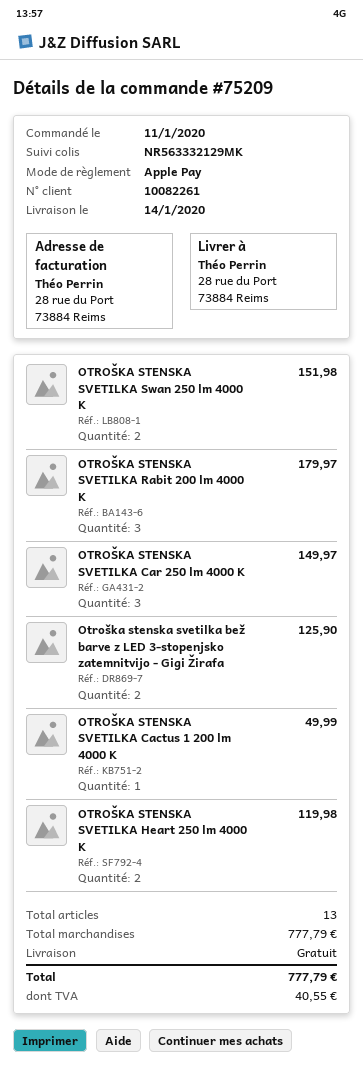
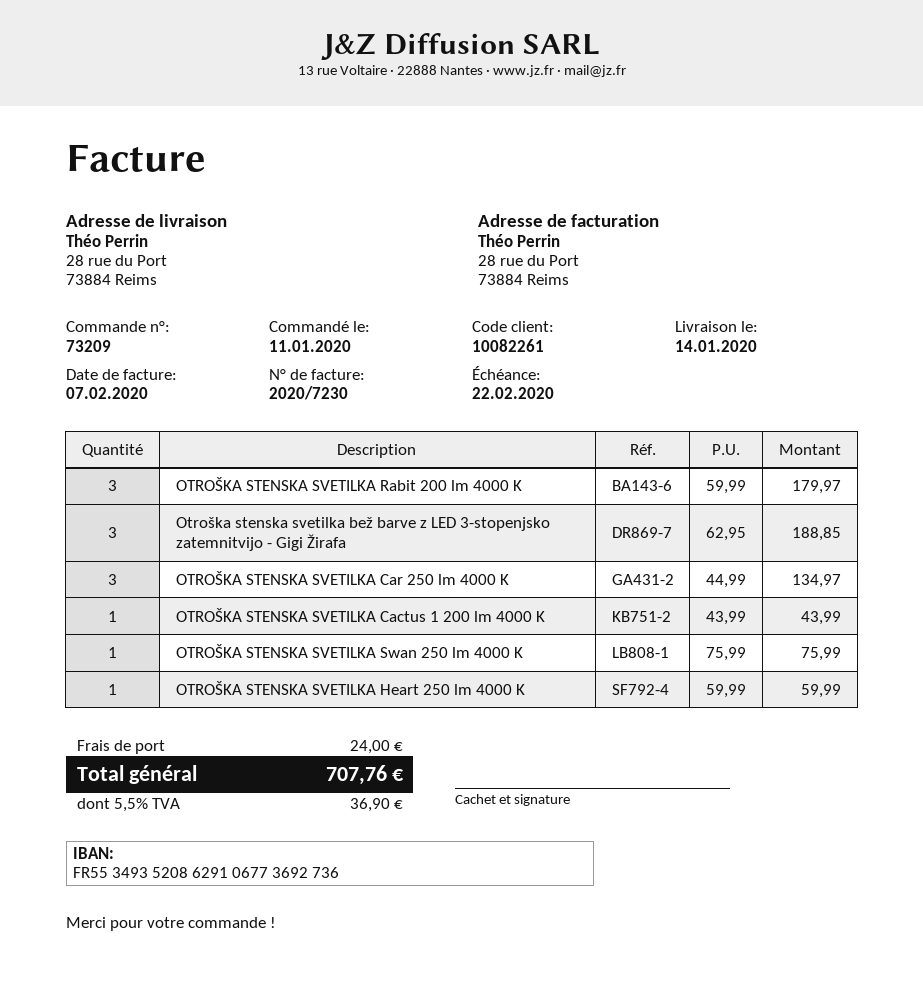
order number: 75209 -> 73209
OTROŠKA STENSKA SVETILKA Swan 250 lm 4000 K: 2 for 151.98 -> 1 for 75.99
OTROŠKA STENSKA SVETILKA Car 250 lm 4000 K: 3 for 149.97 -> 3 for 134.97
Otroška stenska svetilka bež barve z LED 3-stopenjsko zatemnitvijo - Gigi Žirafa: 2 for 125.90 -> 3 for 188.85
OTROŠKA STENSKA SVETILKA Cactus 1 200 lm 4000 K: 1 for 49.99 -> 1 for 43.99
OTROŠKA STENSKA SVETILKA Heart 250 lm 4000 K: 2 for 119.98 -> 1 for 59.99
shipping: 0.00 -> 24.00
tax: 40.55 -> 36.90
total: 777.79 -> 707.76

